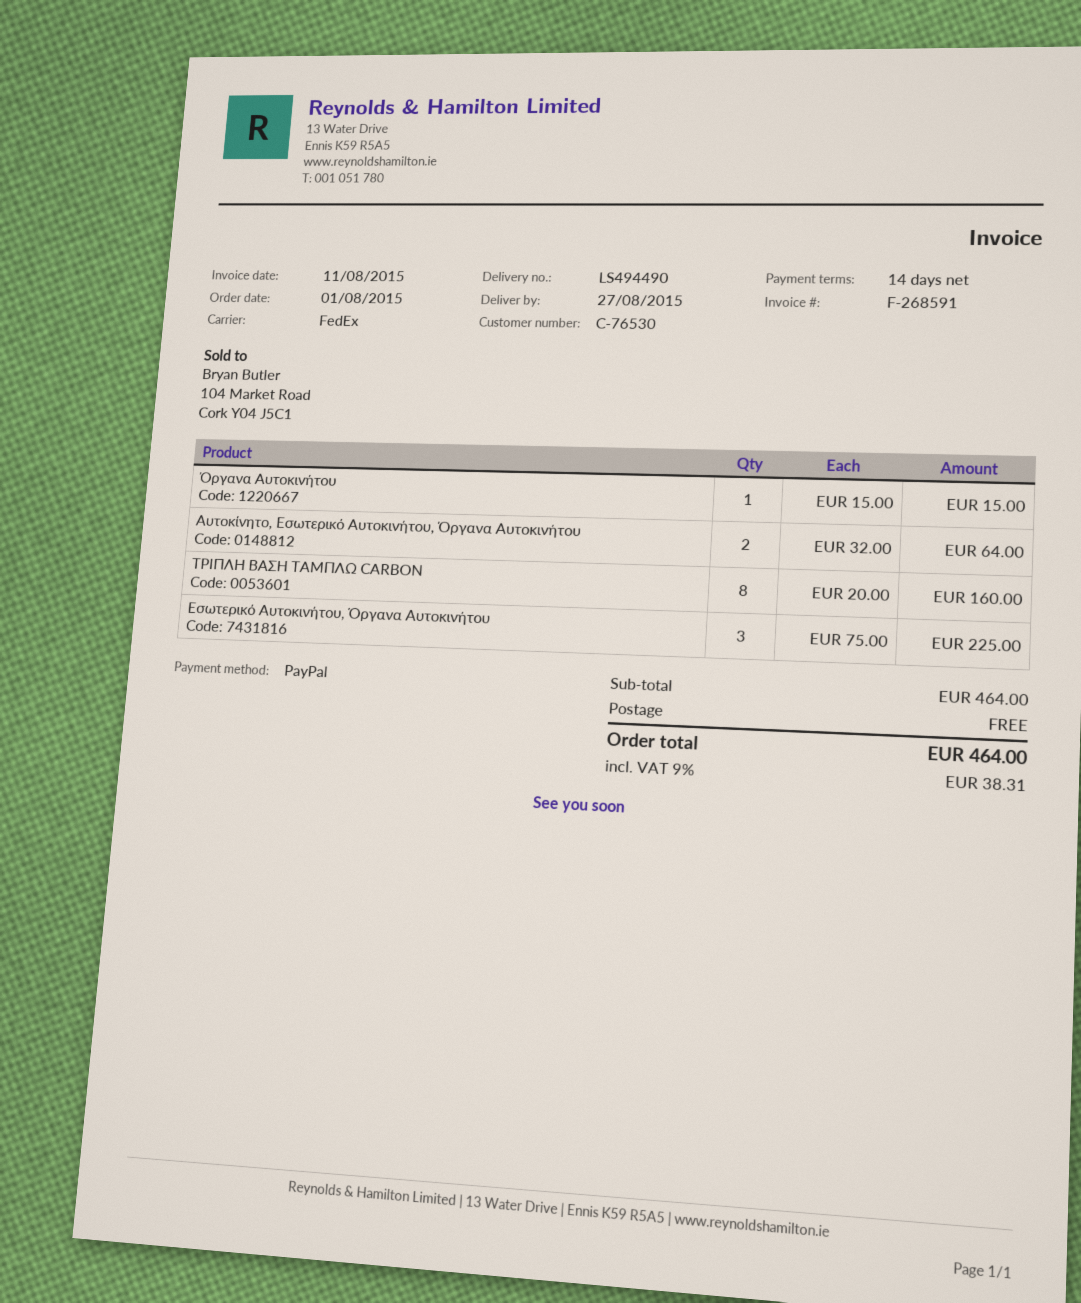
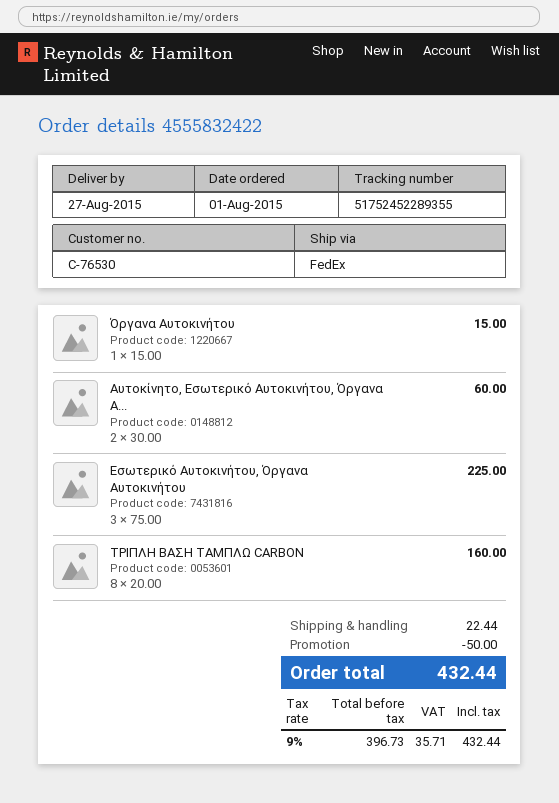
Αυτοκίνητο, Εσωτερικό Αυτοκινήτου, Όργανα Αυτοκινήτου: 2 x 32.00 = 64.00 -> 2 x 30.00 = 60.00
discount: none -> 50.00
shipping: 0.00 -> 22.44
tax: 9% = 38.31 -> 9% = 35.71
total: 464.00 -> 432.44

